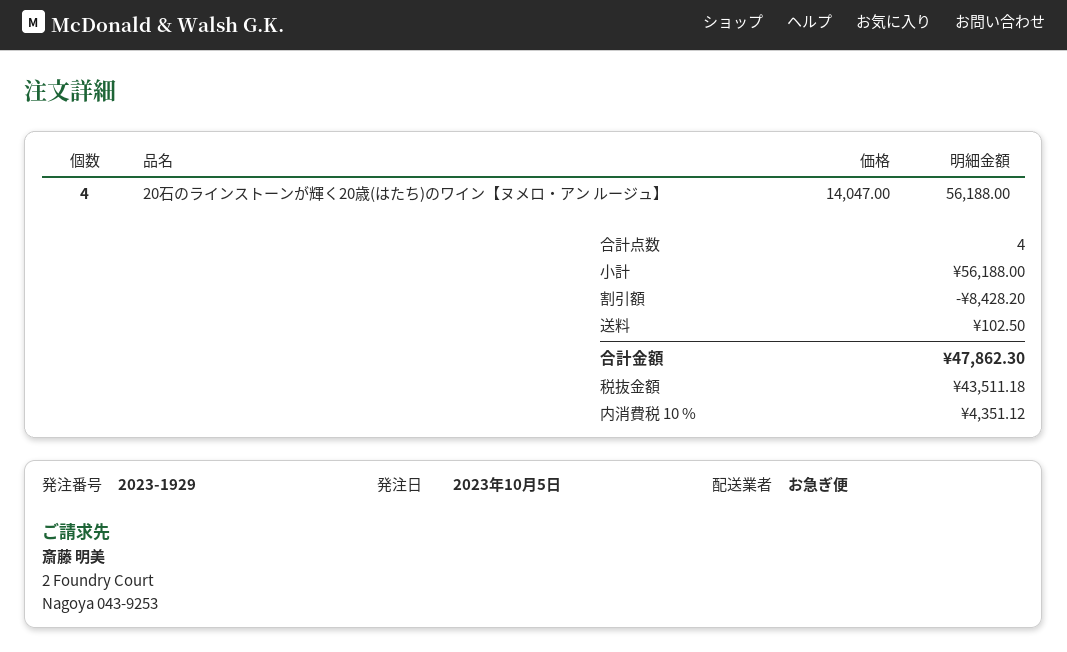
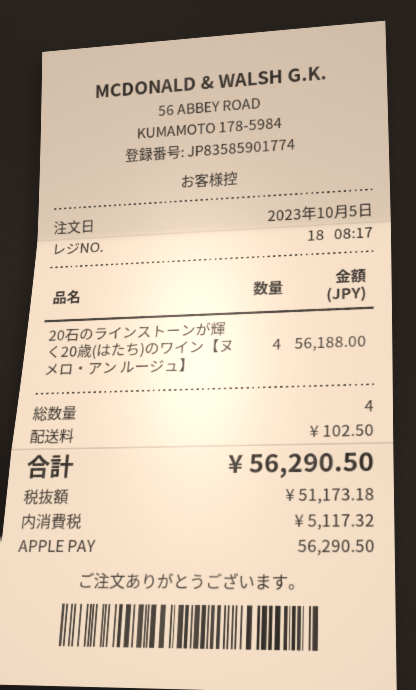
discount: 8428.20 -> none
net: 43511.18 -> 51173.18
tax: 4351.12 -> 5117.32
total: 47862.30 -> 56290.50

